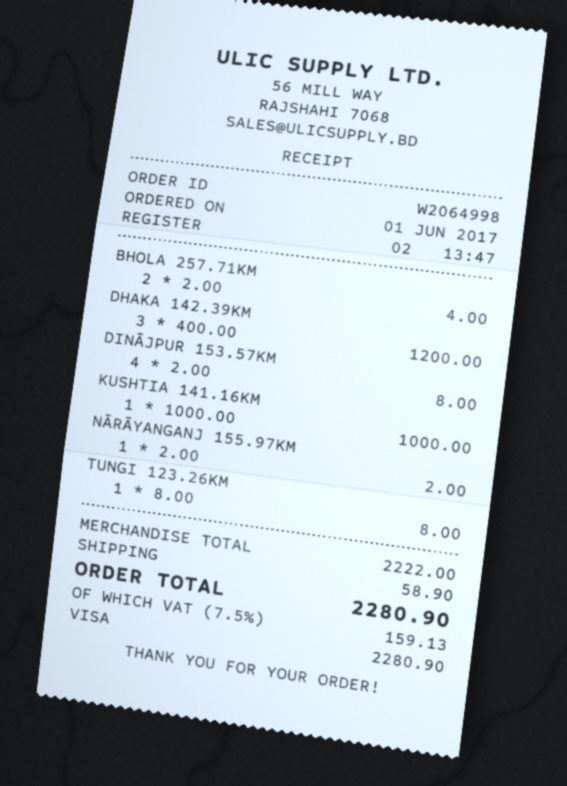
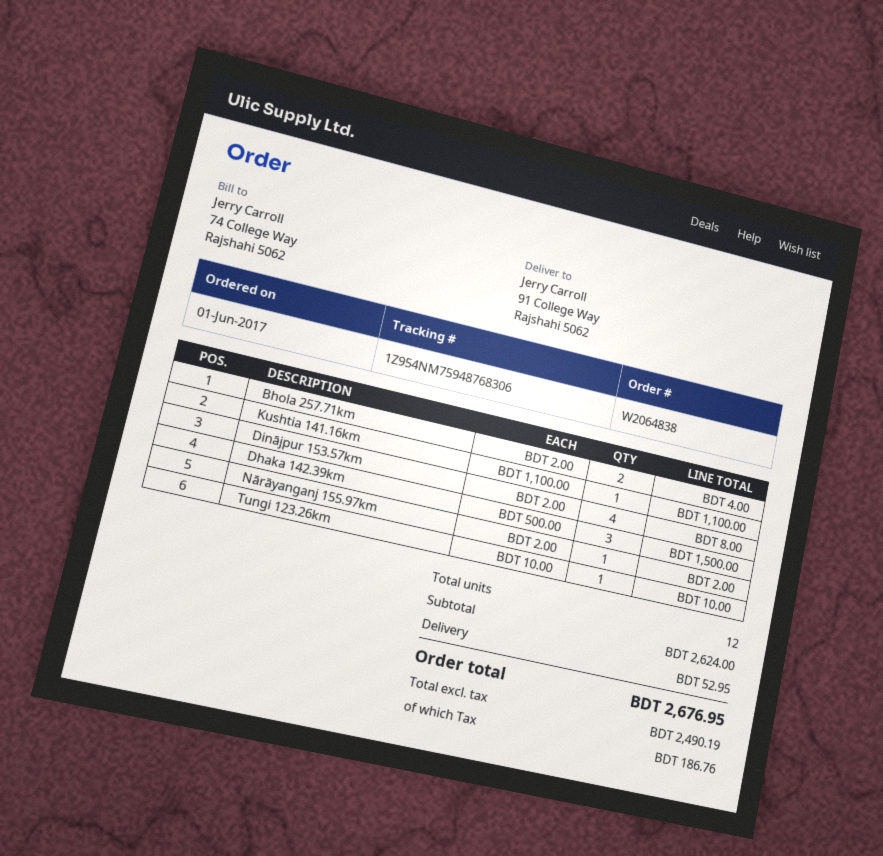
order number: W2064998 -> W2064838
DHAKA 142.39KM: 3 x 400.00 = 1200.00 -> 3 x 500.00 = 1500.00
KUSHTIA 141.16KM: 1 x 1000.00 = 1000.00 -> 1 x 1100.00 = 1100.00
TUNGI 123.26KM: 1 x 8.00 = 8.00 -> 1 x 10.00 = 10.00
subtotal: 2222.00 -> 2624.00
shipping: 58.90 -> 52.95
tax: 159.13 -> 186.76
total: 2280.90 -> 2676.95

